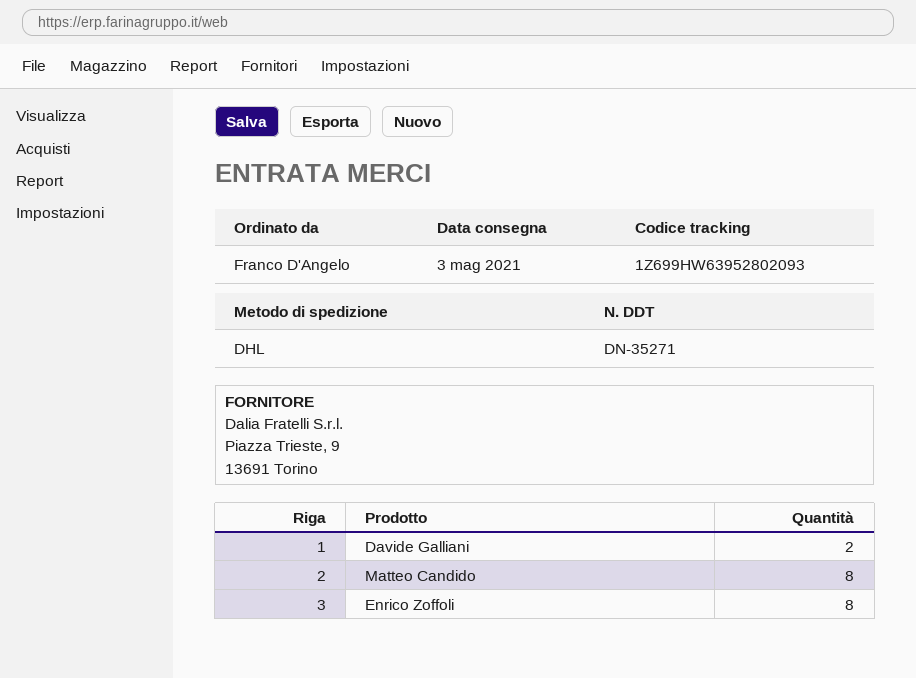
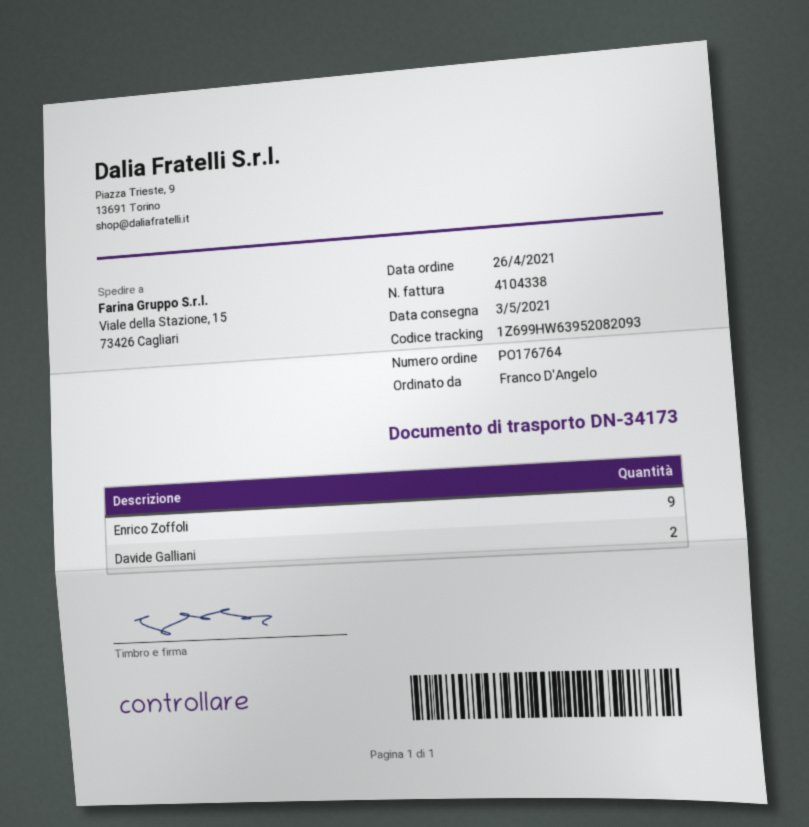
delivery note number: DN-35271 -> DN-34173
tracking number: 1Z699HW63952802093 -> 1Z699HW63952082093
Matteo Candido: 8 -> none
Enrico Zoffoli: 8 -> 9

